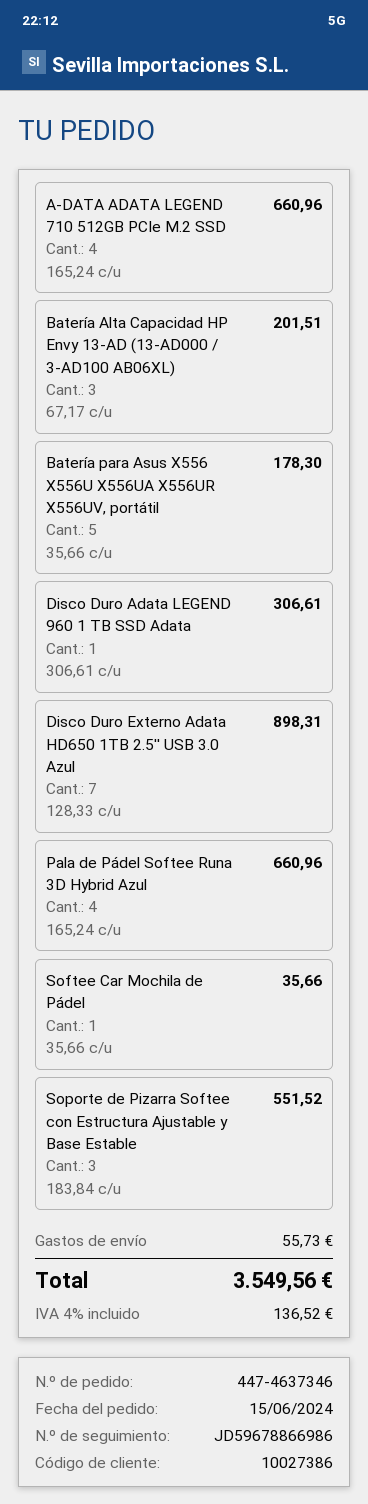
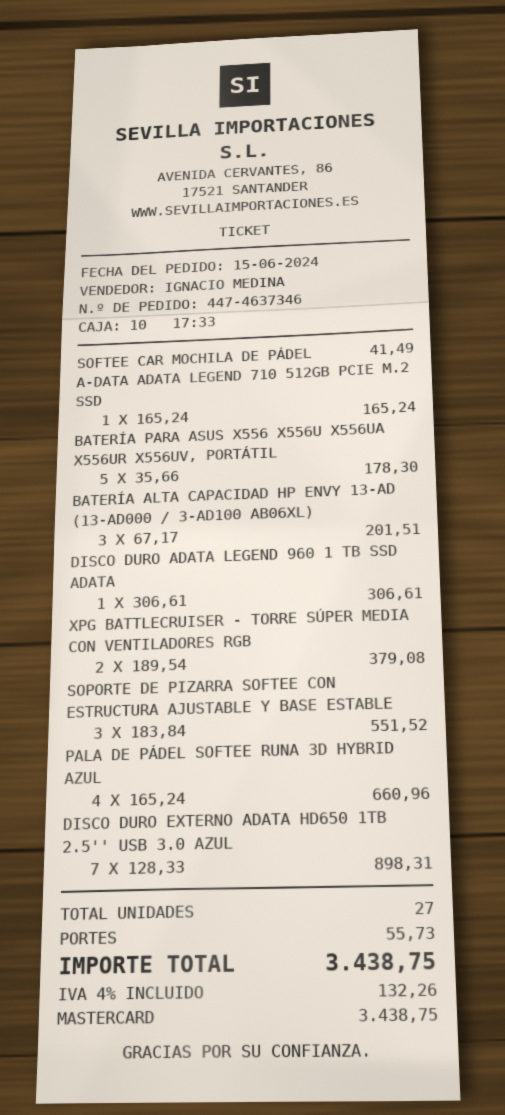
A-DATA ADATA LEGEND 710 512GB PCIe M.2 SSD: 4 x 165.24 = 660.96 -> 1 x 165.24 = 165.24
Softee Car Mochila de Pádel: 1 x 35.66 = 35.66 -> 1 x 41.49 = 41.49
XPG BATTLECRUISER - TORRE SÚPER MEDIA CON VENTILADORES RGB: none -> 2 x 189.54 = 379.08
tax: 4% = 136.52 -> 4% = 132.26
total: 3549.56 -> 3438.75

